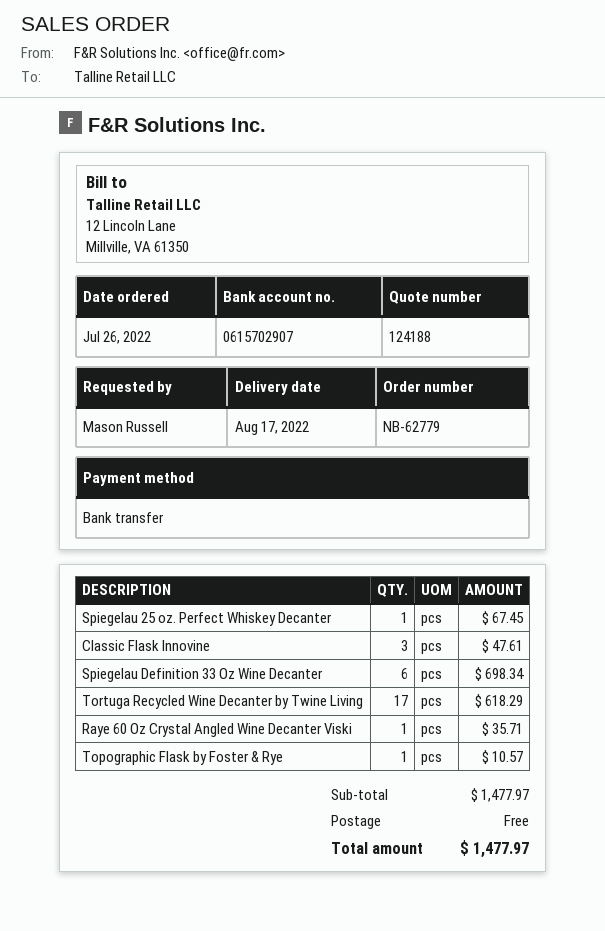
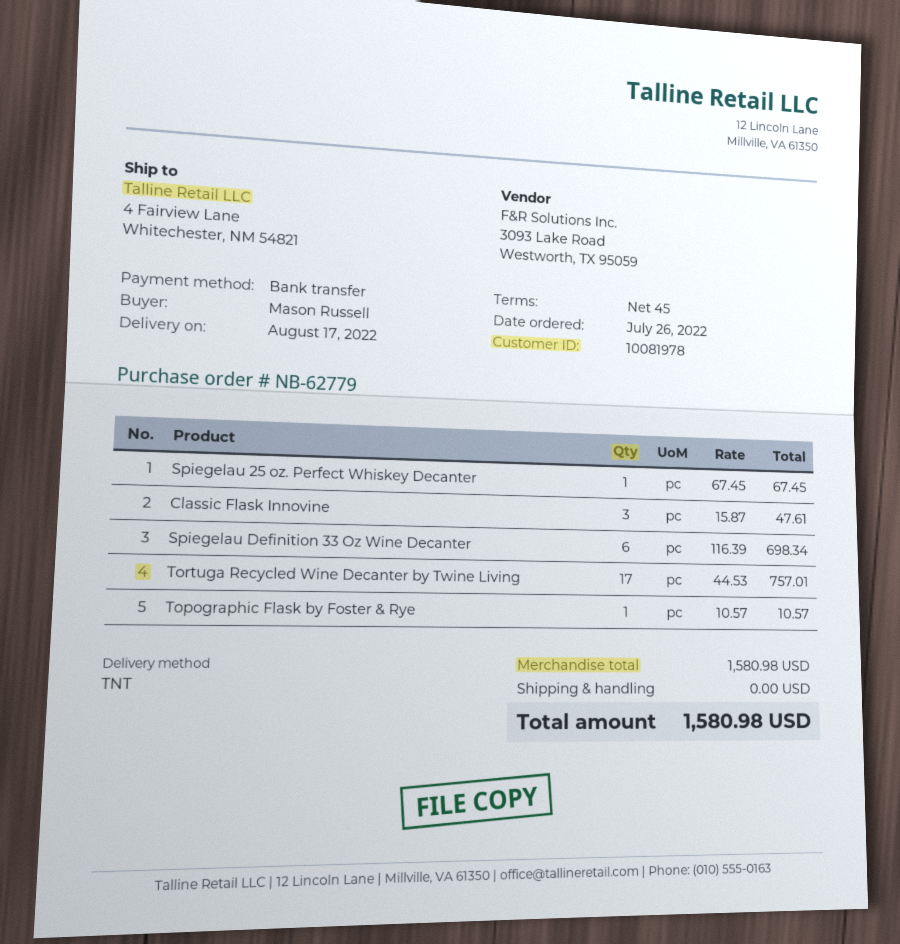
Tortuga Recycled Wine Decanter by Twine Living: 17 for 618.29 -> 17 for 757.01
Raye 60 Oz Crystal Angled Wine Decanter Viski: 1 for 35.71 -> none
subtotal: 1477.97 -> 1580.98
total: 1477.97 -> 1580.98

